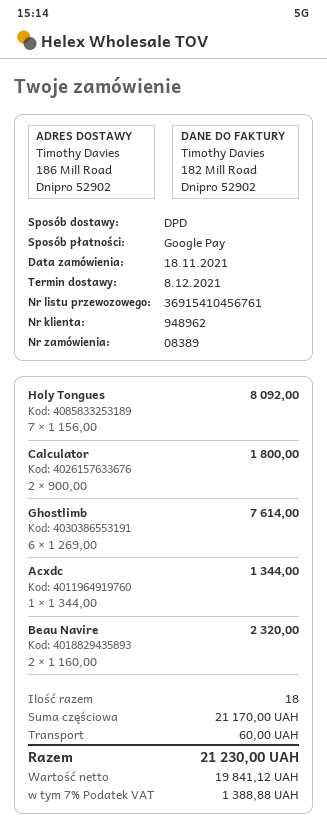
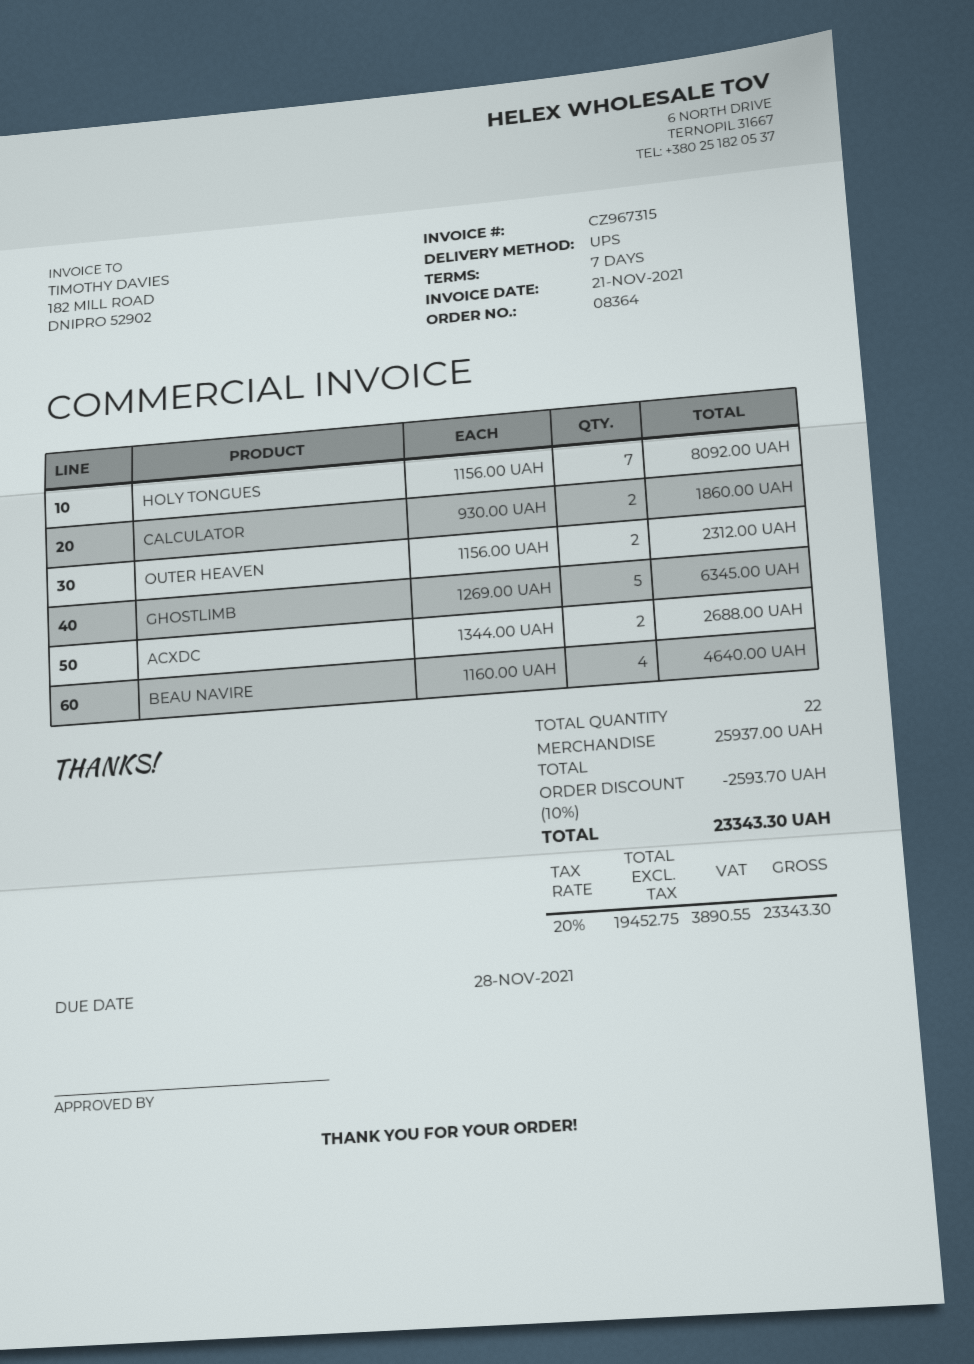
order number: 08389 -> 08364
shipping method: DPD -> UPS
Calculator: 2 x 900.00 = 1800.00 -> 2 x 930.00 = 1860.00
Ghostlimb: 6 x 1269.00 = 7614.00 -> 5 x 1269.00 = 6345.00
Acxdc: 1 x 1344.00 = 1344.00 -> 2 x 1344.00 = 2688.00
Beau Navire: 2 x 1160.00 = 2320.00 -> 4 x 1160.00 = 4640.00
OUTER HEAVEN: none -> 2 x 1156.00 = 2312.00
total quantity: 18 -> 22
subtotal: 21170.00 -> 25937.00
discount: none -> 10% = 2593.70
shipping: 60.00 -> none
net: 19841.12 -> 19452.75
tax: 7% = 1388.88 -> 20% = 3890.55
total: 21230.00 -> 23343.30

